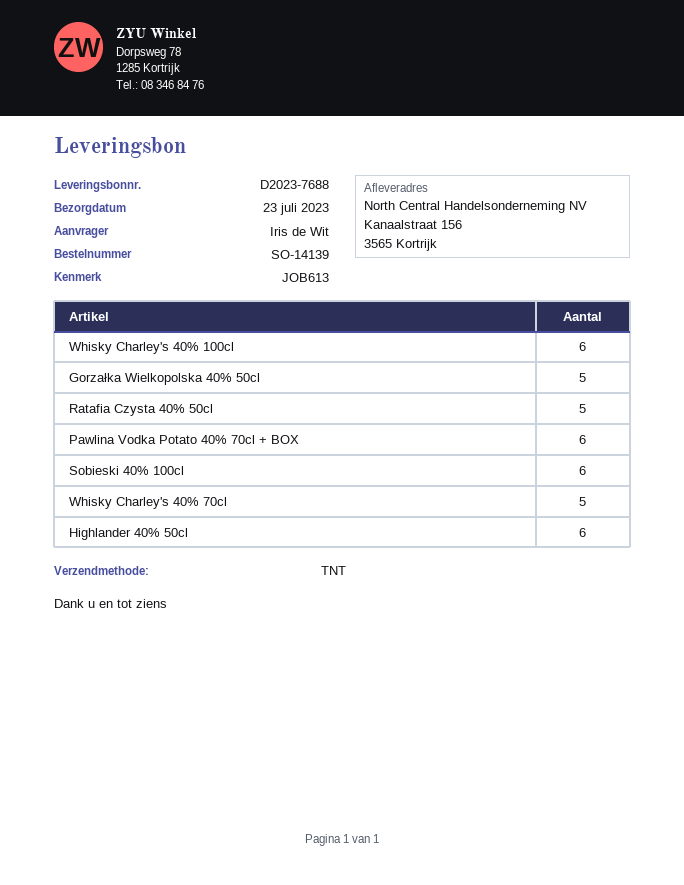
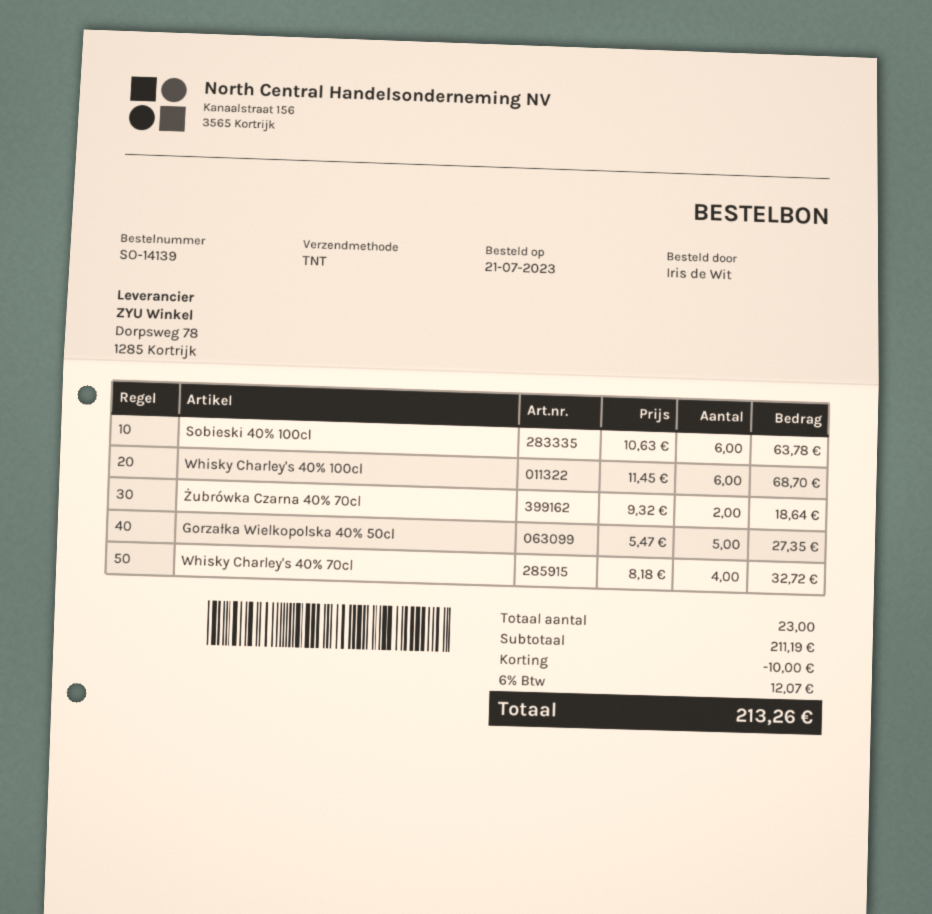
Ratafia Czysta 40% 50cl: 5 -> none
Pawlina Vodka Potato 40% 70cl + BOX: 6 -> none
Whisky Charley's 40% 70cl: 5 -> 4
Highlander 40% 50cl: 6 -> none
Żubrówka Czarna 40% 70cl: none -> 2

